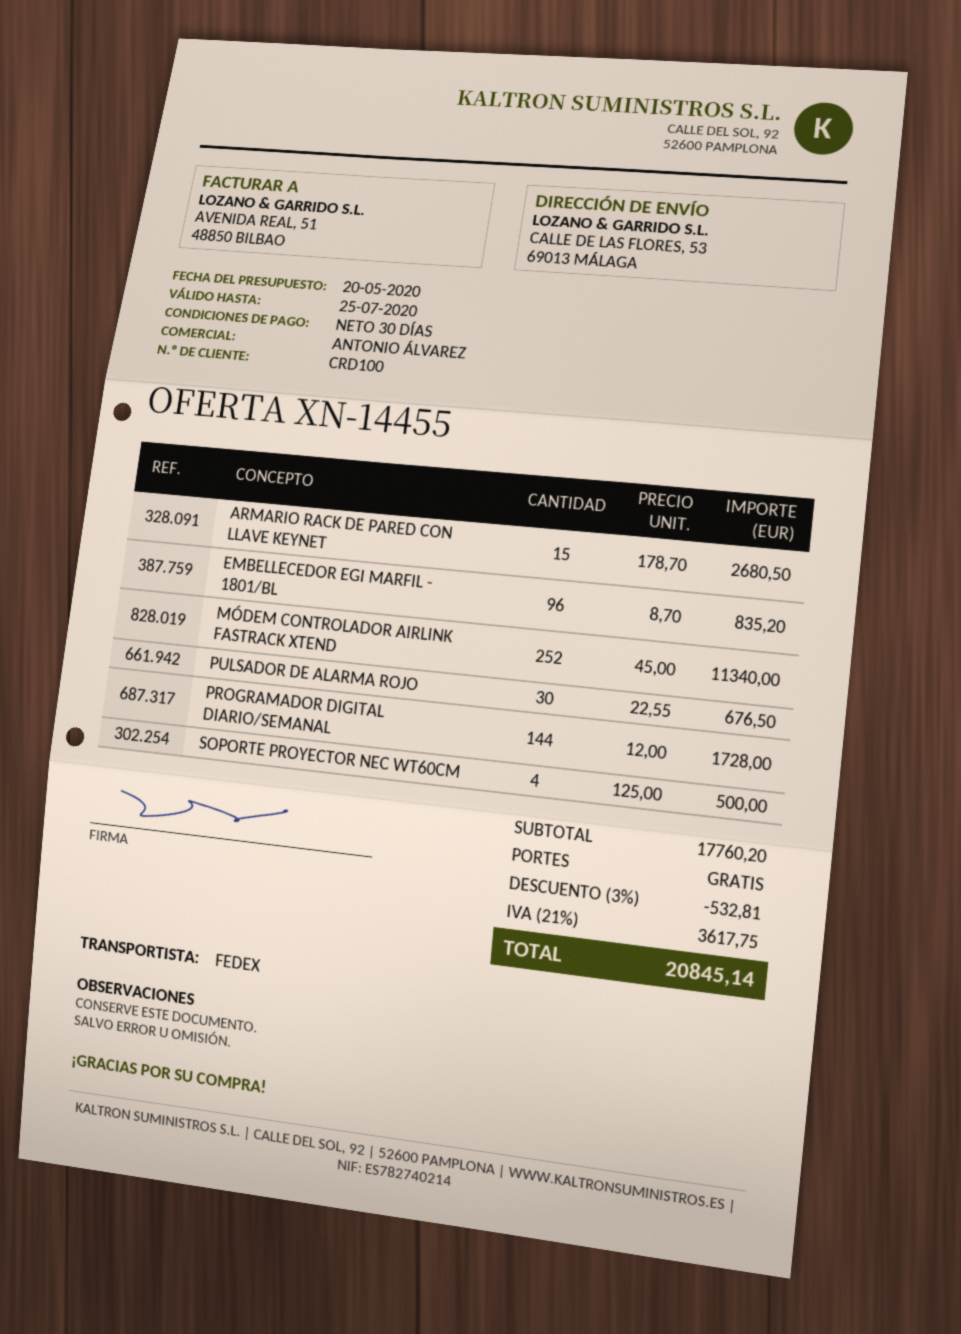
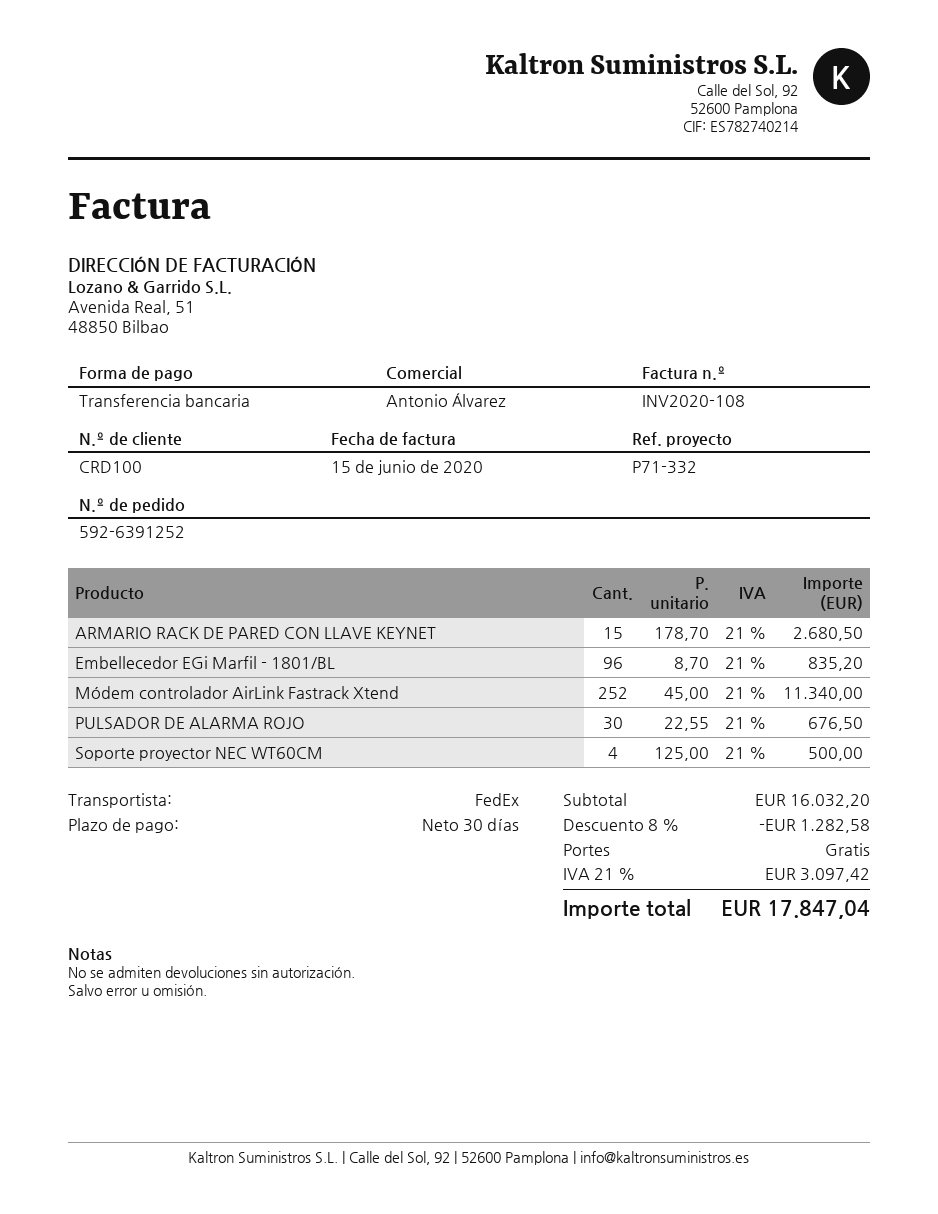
PROGRAMADOR DIGITAL DIARIO/SEMANAL: 144 x 12.00 = 1728.00 -> none
subtotal: 17760.20 -> 16032.20
discount: 3% = 532.81 -> 8% = 1282.58
tax: 21% = 3617.75 -> 21% = 3097.42
total: 20845.14 -> 17847.04

